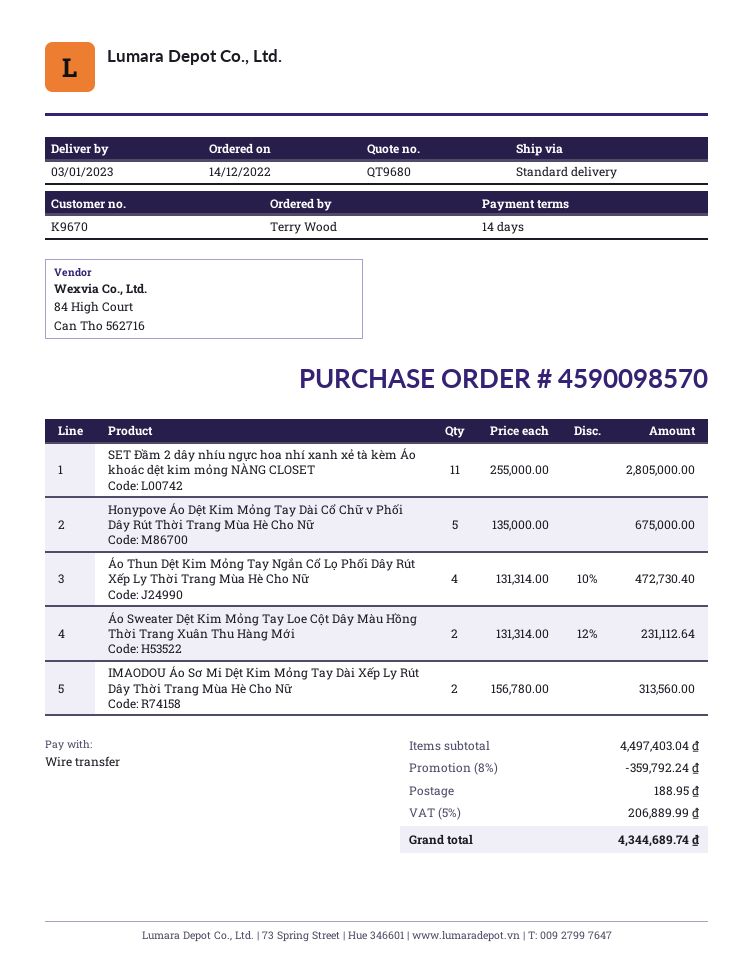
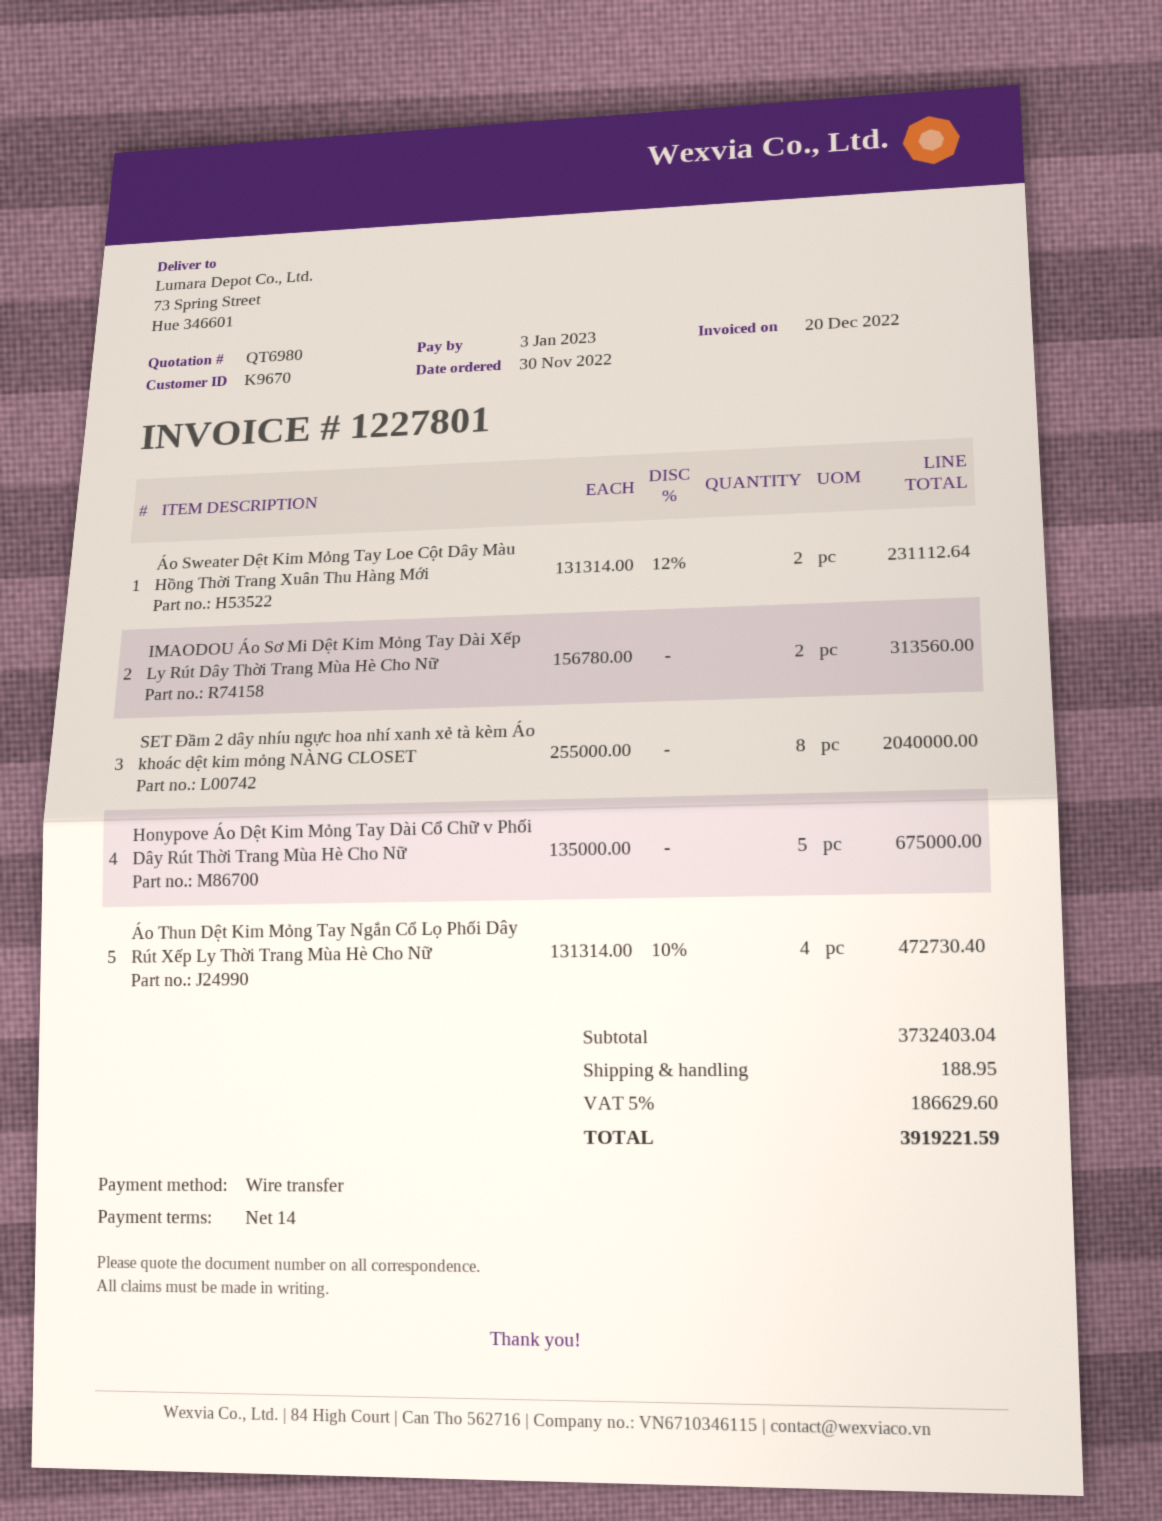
quote number: QT9680 -> QT6980
order date: 2022-12-14 -> 2022-11-30
SET Đầm 2 dây nhíu ngực hoa nhí xanh xẻ tà kèm Áo khoác dệt kim mỏng NÀNG CLOSET: 11 x 255000.00 = 2805000.00 -> 8 x 255000.00 = 2040000.00
subtotal: 4497403.04 -> 3732403.04
discount: 8% = 359792.24 -> none
tax: 5% = 206889.99 -> 5% = 186629.60
total: 4344689.74 -> 3919221.59

